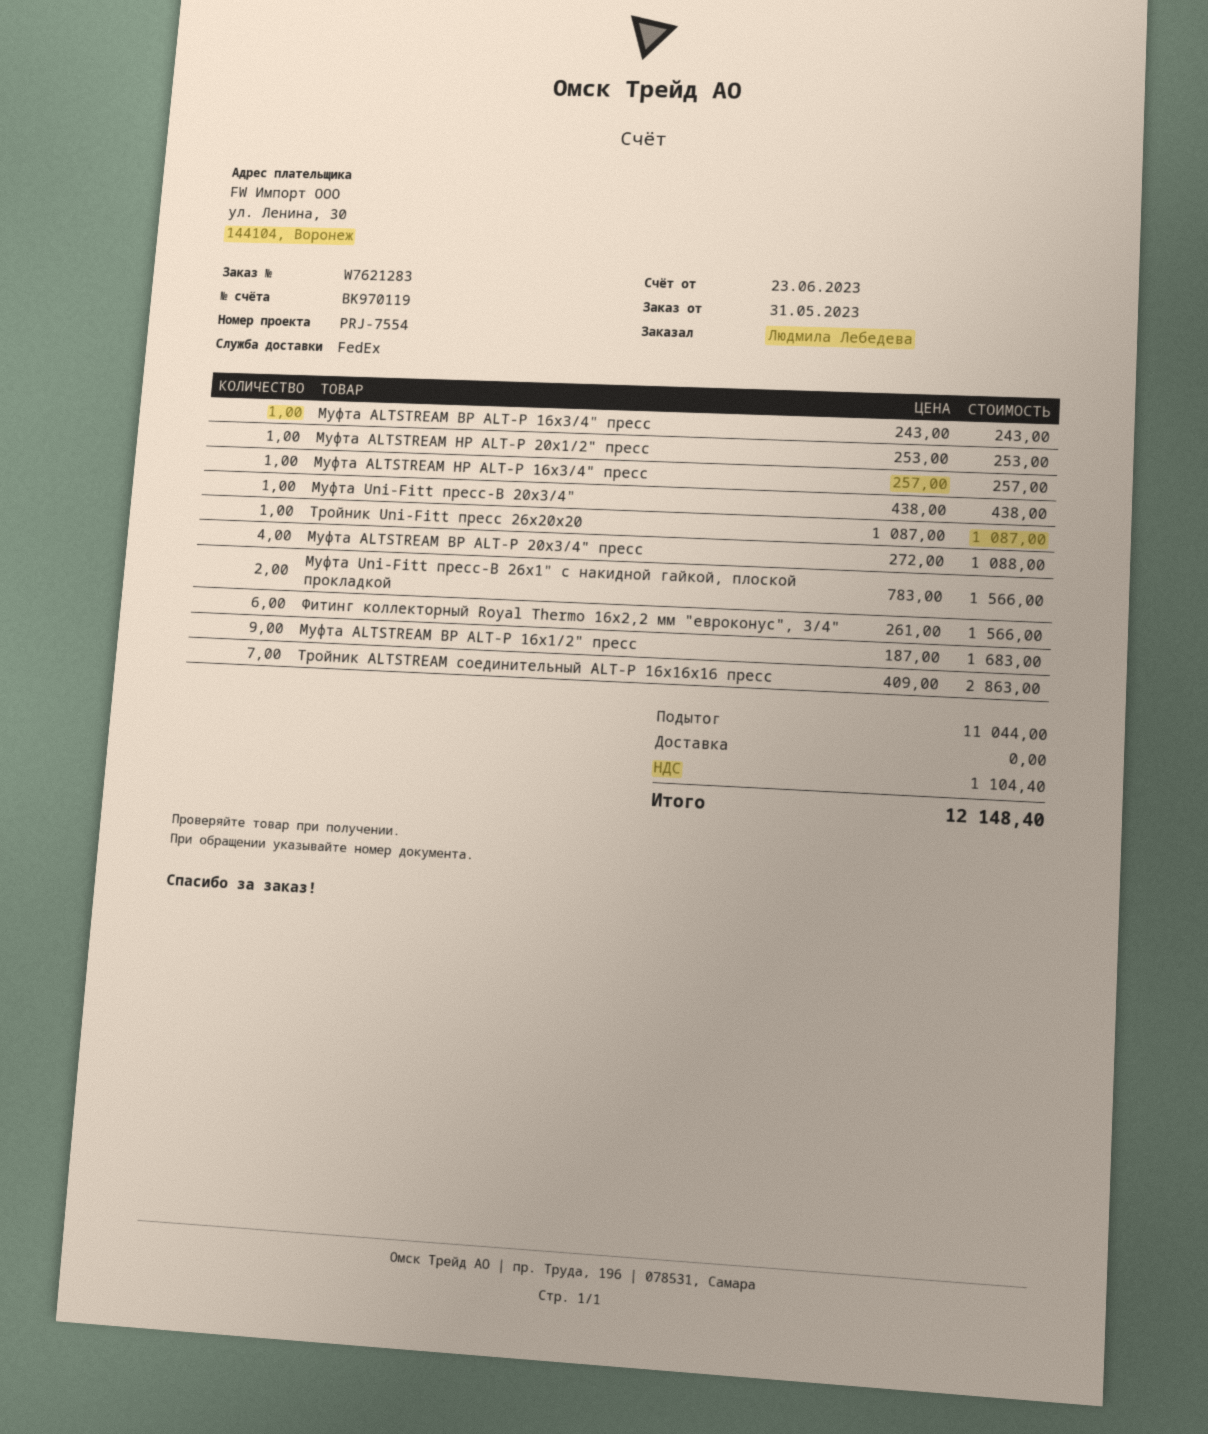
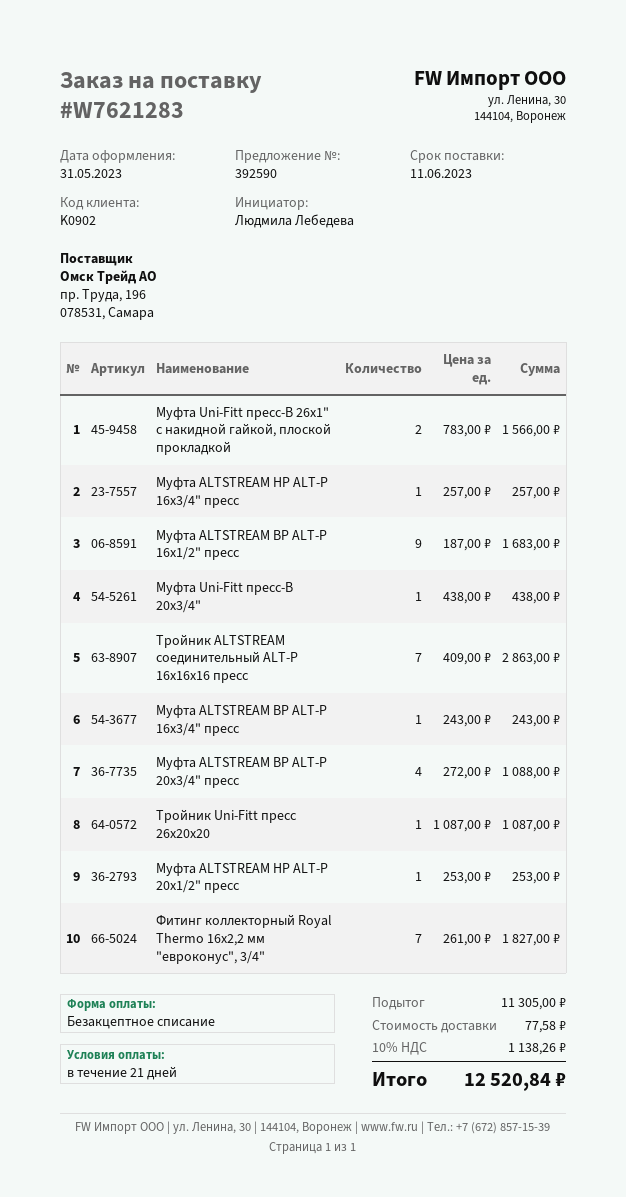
Фитинг коллекторный Royal Thermo 16х2,2 мм "евроконус", 3/4": 6 x 261.00 = 1566.00 -> 7 x 261.00 = 1827.00
subtotal: 11044.00 -> 11305.00
shipping: 0.00 -> 77.58
tax: 1104.40 -> 1138.26
total: 12148.40 -> 12520.84

